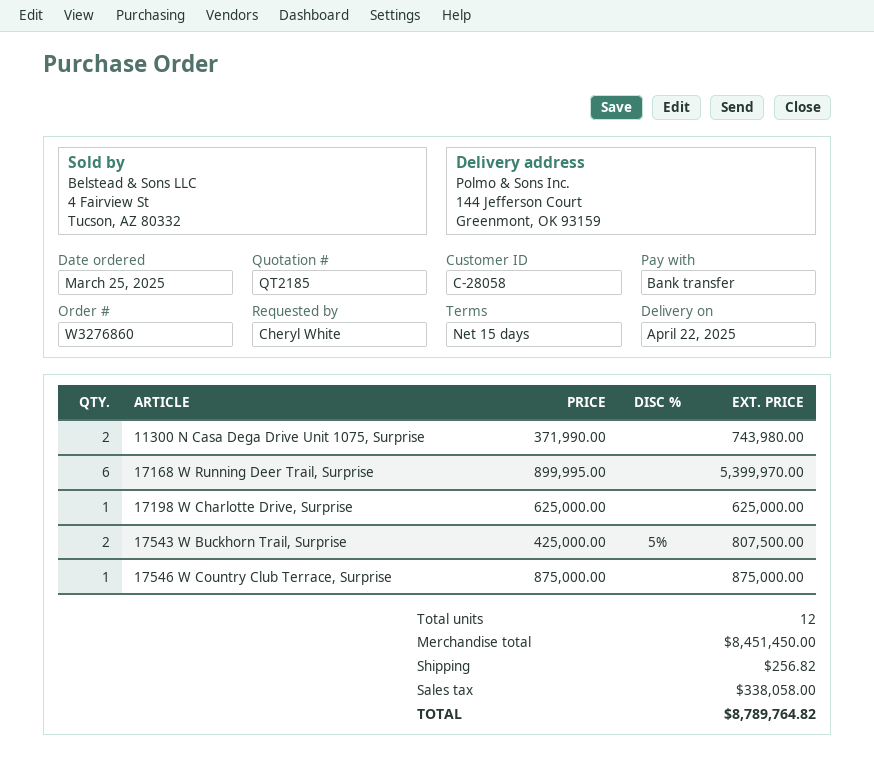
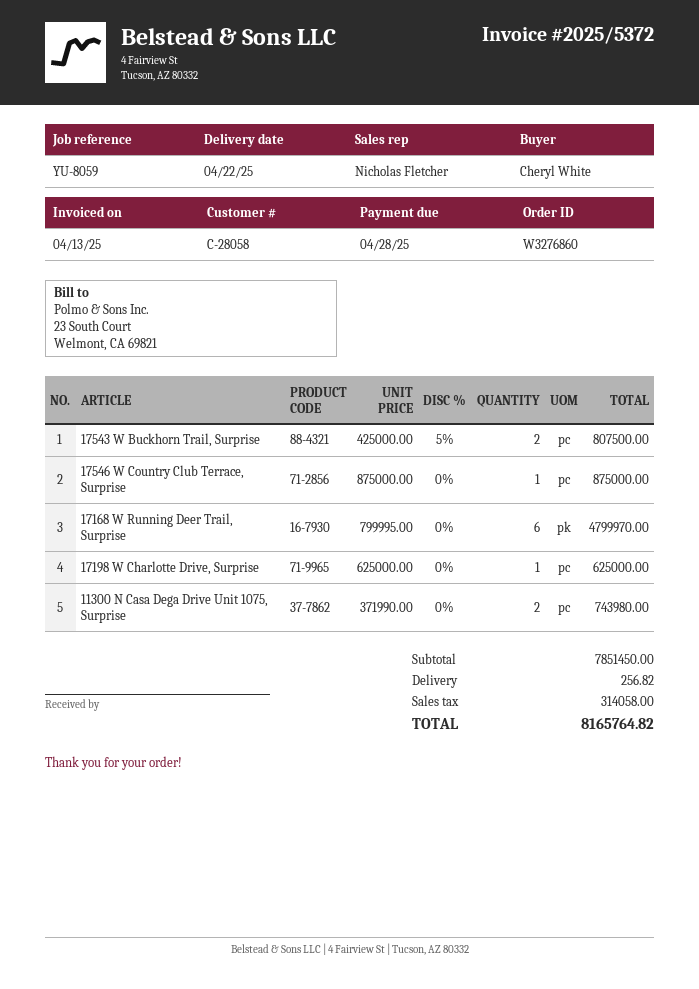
17168 W Running Deer Trail, Surprise: 6 x 899995.00 = 5399970.00 -> 6 x 799995.00 = 4799970.00
subtotal: 8451450.00 -> 7851450.00
tax: 338058.00 -> 314058.00
total: 8789764.82 -> 8165764.82

